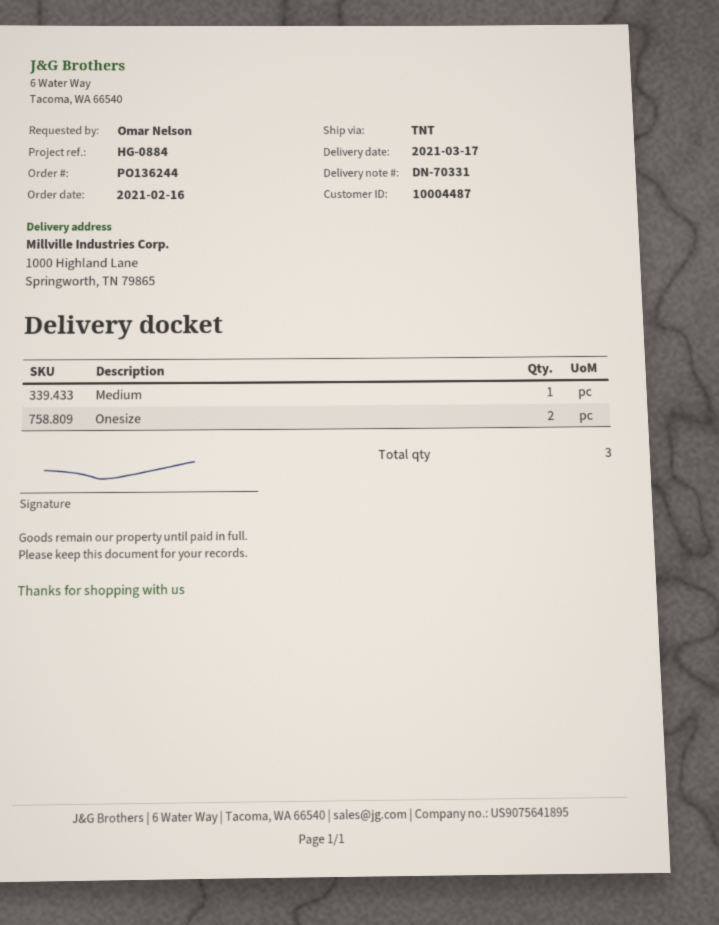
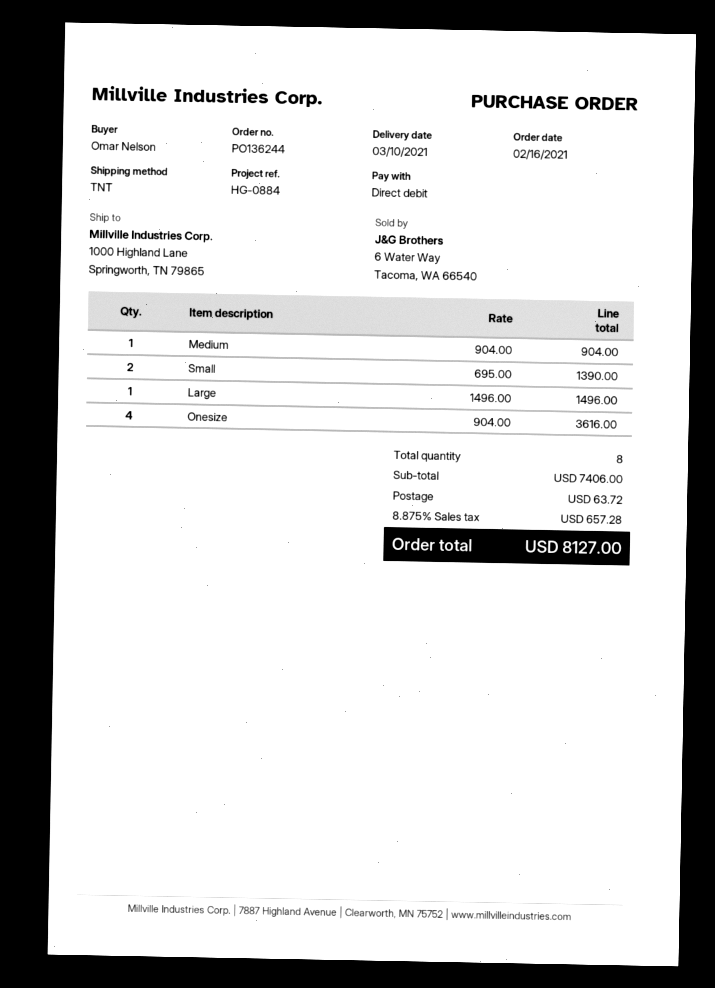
delivery date: 2021-03-17 -> 2021-03-10
Onesize: 2 -> 4
Small: none -> 2
Large: none -> 1
total quantity: 3 -> 8

